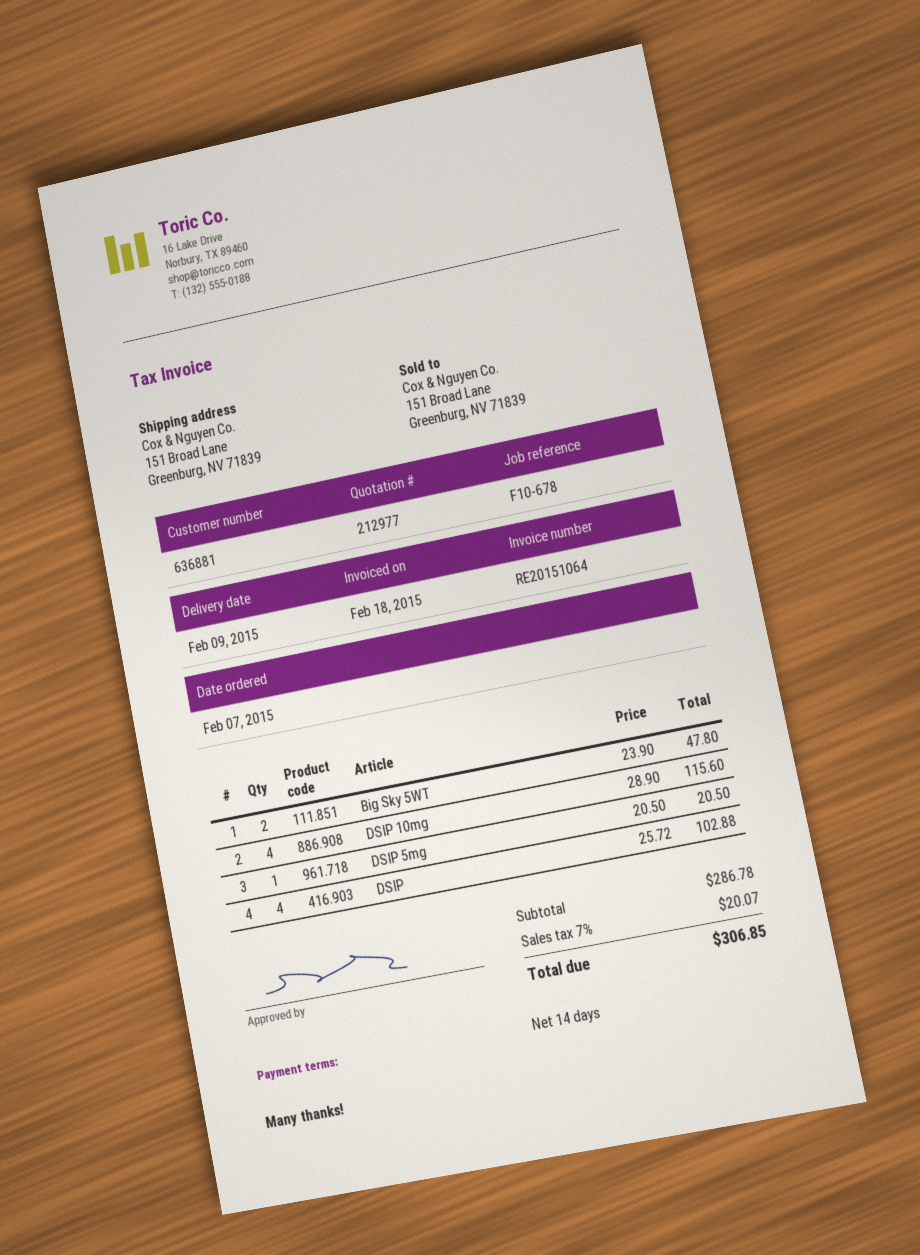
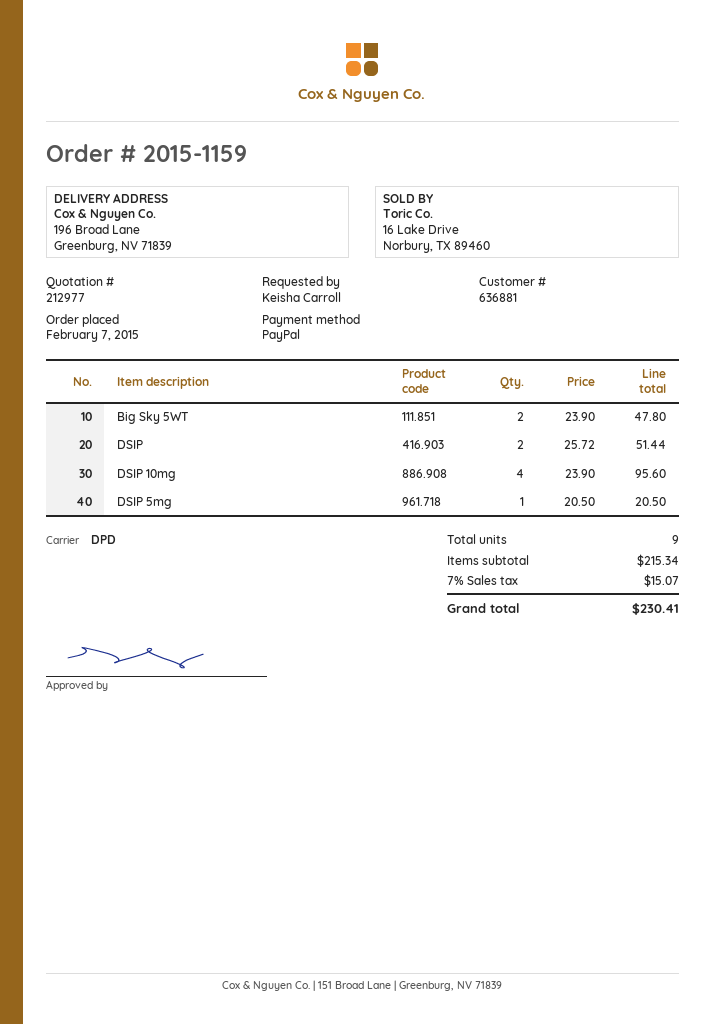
ship to: 151 Broad Lane, Greenburg, NV 71839 -> 196 Broad Lane, Greenburg, NV 71839
DSIP 10mg: 4 x 28.90 = 115.60 -> 4 x 23.90 = 95.60
DSIP: 4 x 25.72 = 102.88 -> 2 x 25.72 = 51.44
subtotal: 286.78 -> 215.34
tax: 7% = 20.07 -> 7% = 15.07
total: 306.85 -> 230.41

